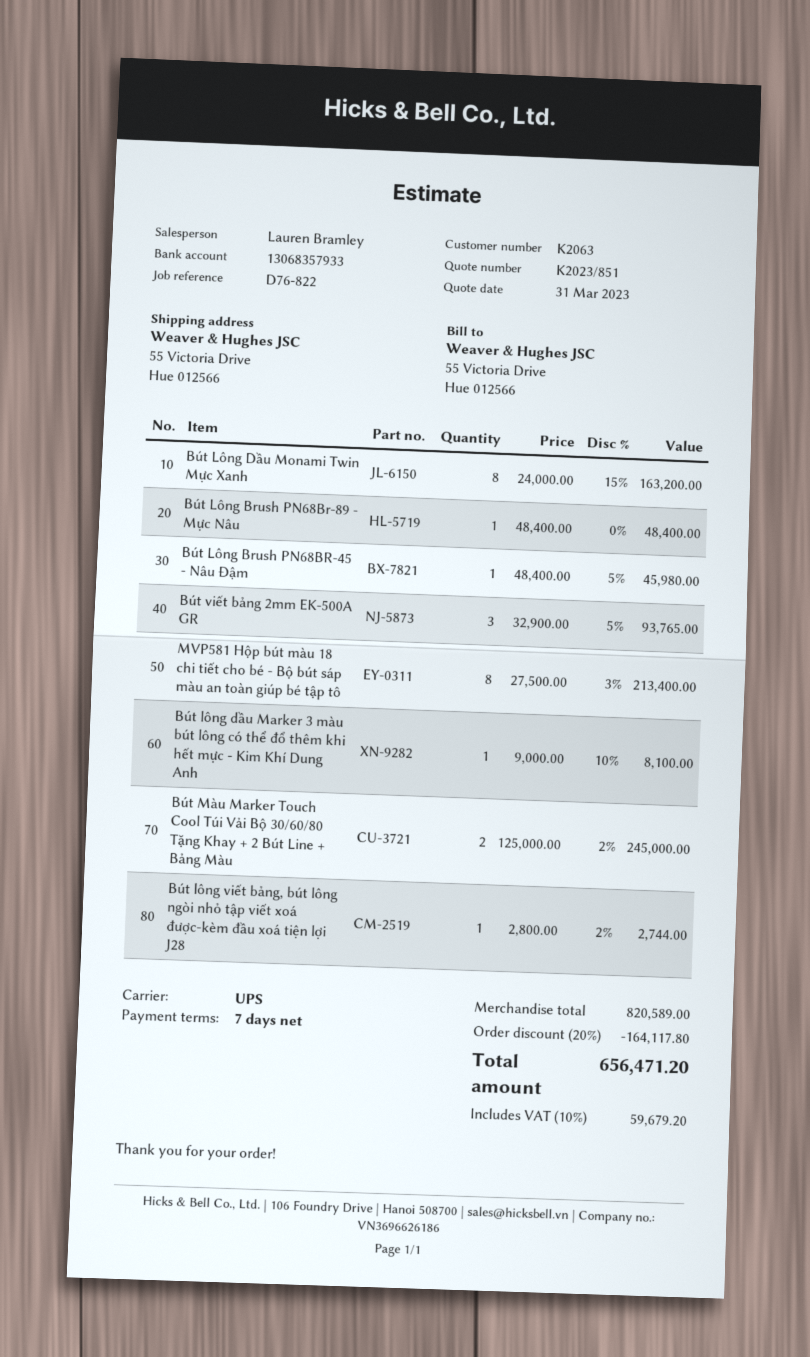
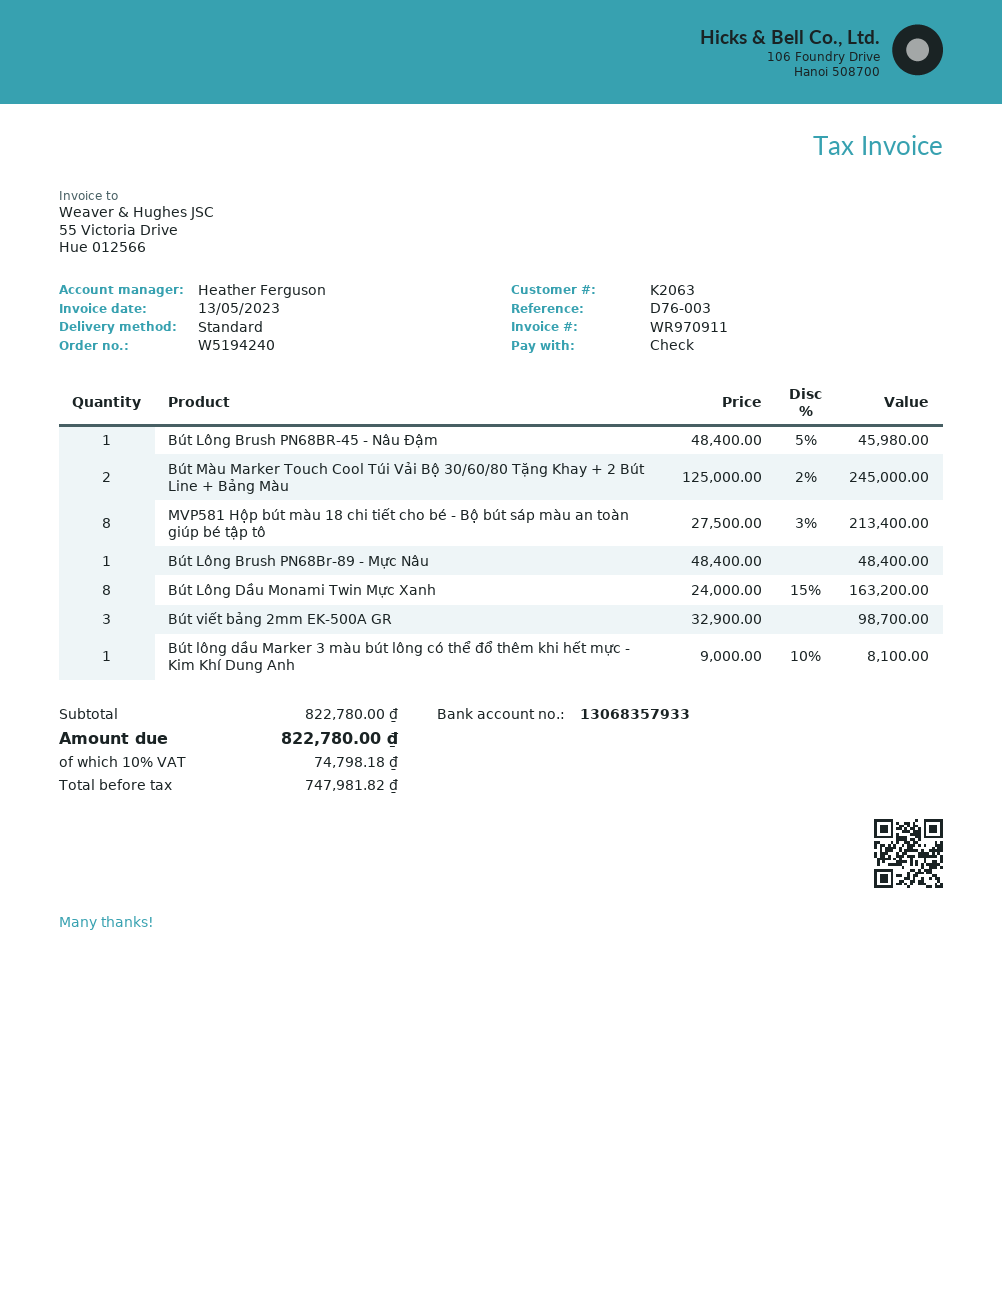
reference: D76-822 -> D76-003
sales rep: Lauren Bramley -> Heather Ferguson
shipping method: UPS -> standard
Bút viết bảng 2mm EK-500A GR: 3 x 32900.00 - 5% = 93765.00 -> 3 x 32900.00 = 98700.00
Bút lông viết bảng, bút lông ngòi nhỏ tập viết xoá được-kèm đầu xoá tiện lợi J28: 1 x 2800.00 - 2% = 2744.00 -> none
subtotal: 820589.00 -> 822780.00
discount: 20% = 164117.80 -> none
tax: 10% = 59679.20 -> 10% = 74798.18
total: 656471.20 -> 822780.00

